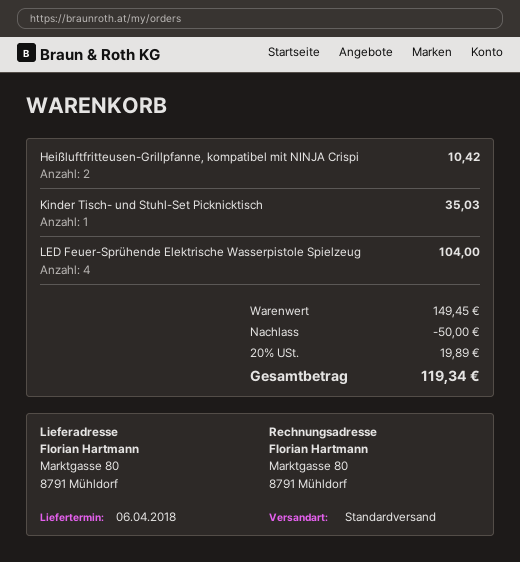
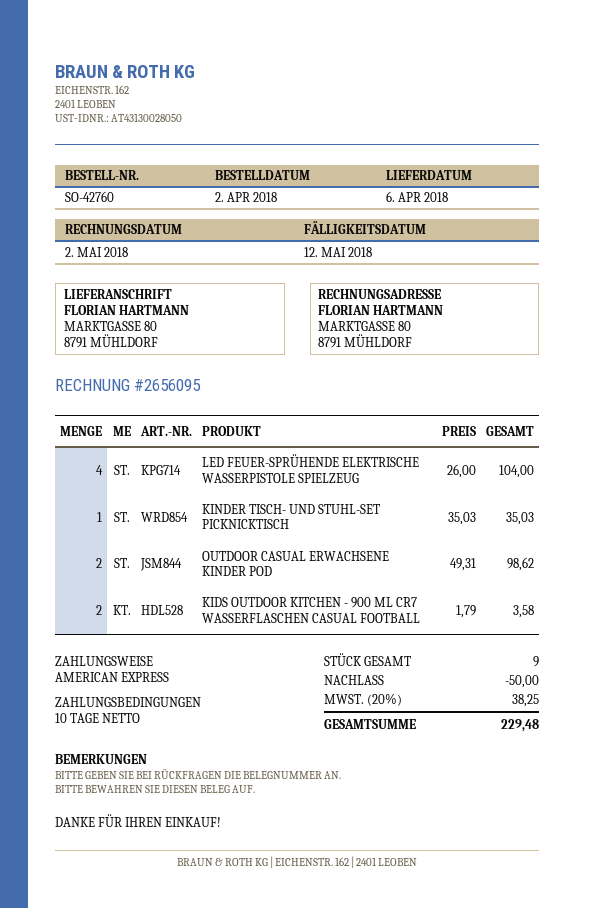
Heißluftfritteusen-Grillpfanne, kompatibel mit NINJA Crispi: 2 for 10.42 -> none
OUTDOOR CASUAL ERWACHSENE KINDER POD: none -> 2 for 98.62
KIDS OUTDOOR KITCHEN - 900 ML CR7 WASSERFLASCHEN CASUAL FOOTBALL: none -> 2 for 3.58
tax: 20% = 19.89 -> 20% = 38.25
total: 119.34 -> 229.48

